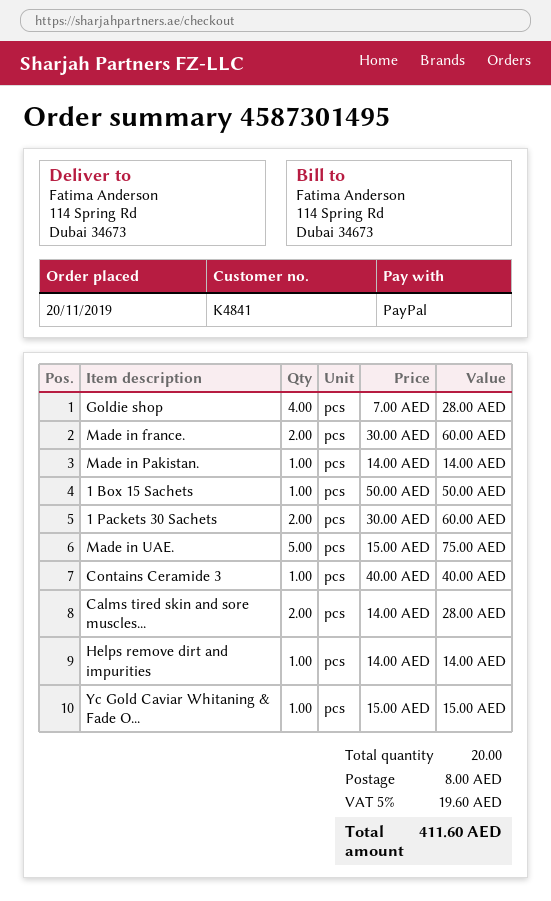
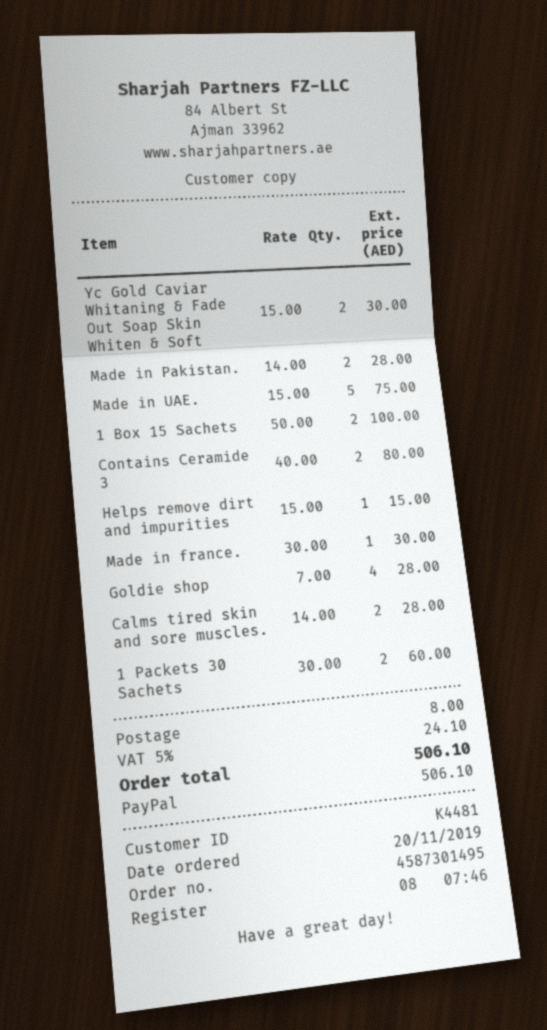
customer number: K4841 -> K4481
Made in france.: 2 x 30.00 = 60.00 -> 1 x 30.00 = 30.00
Made in Pakistan.: 1 x 14.00 = 14.00 -> 2 x 14.00 = 28.00
1 Box 15 Sachets: 1 x 50.00 = 50.00 -> 2 x 50.00 = 100.00
Contains Ceramide 3: 1 x 40.00 = 40.00 -> 2 x 40.00 = 80.00
Helps remove dirt and impurities: 1 x 14.00 = 14.00 -> 1 x 15.00 = 15.00
Yc Gold Caviar Whitaning & Fade O...: 1 x 15.00 = 15.00 -> 2 x 15.00 = 30.00
tax: 5% = 19.60 -> 5% = 24.10
total: 411.60 -> 506.10

